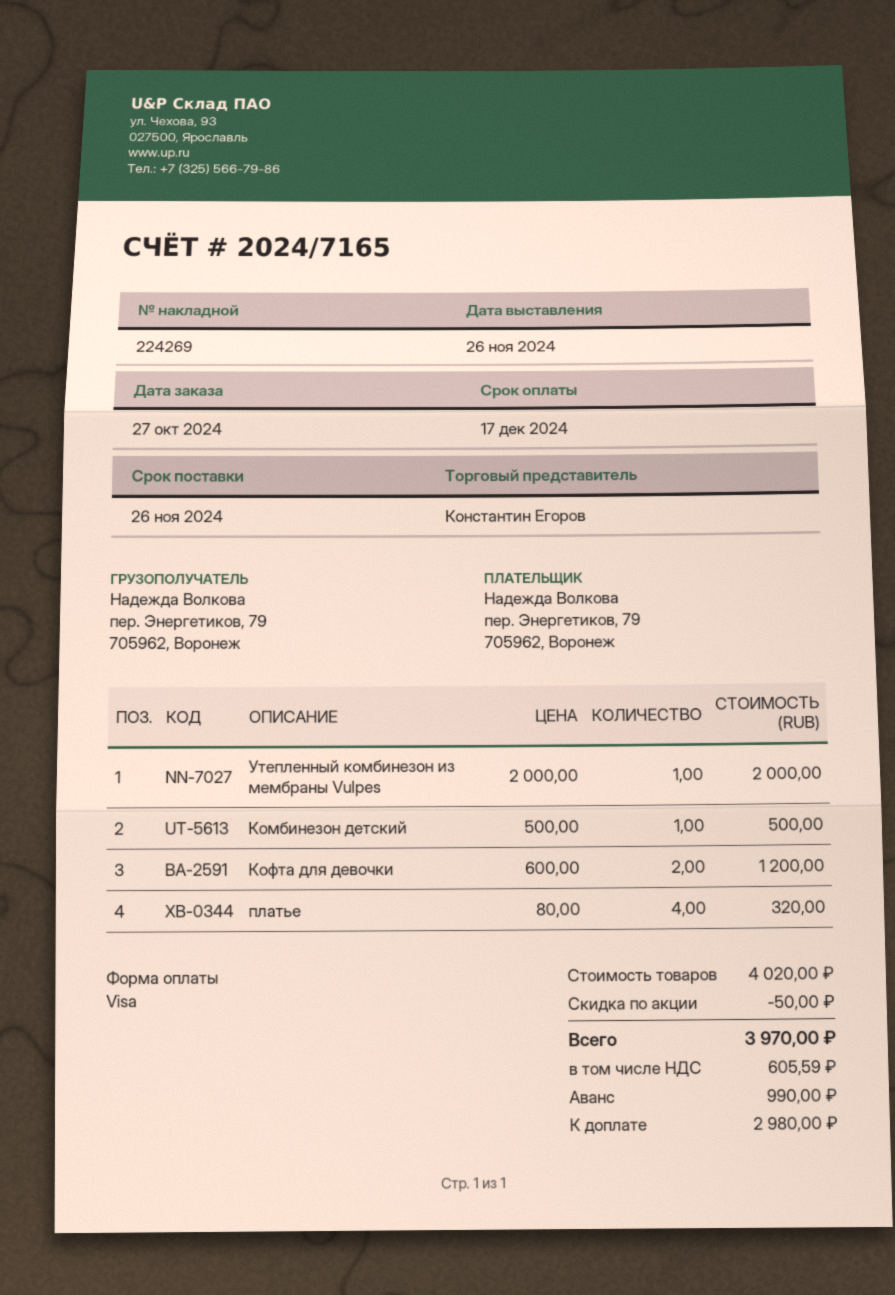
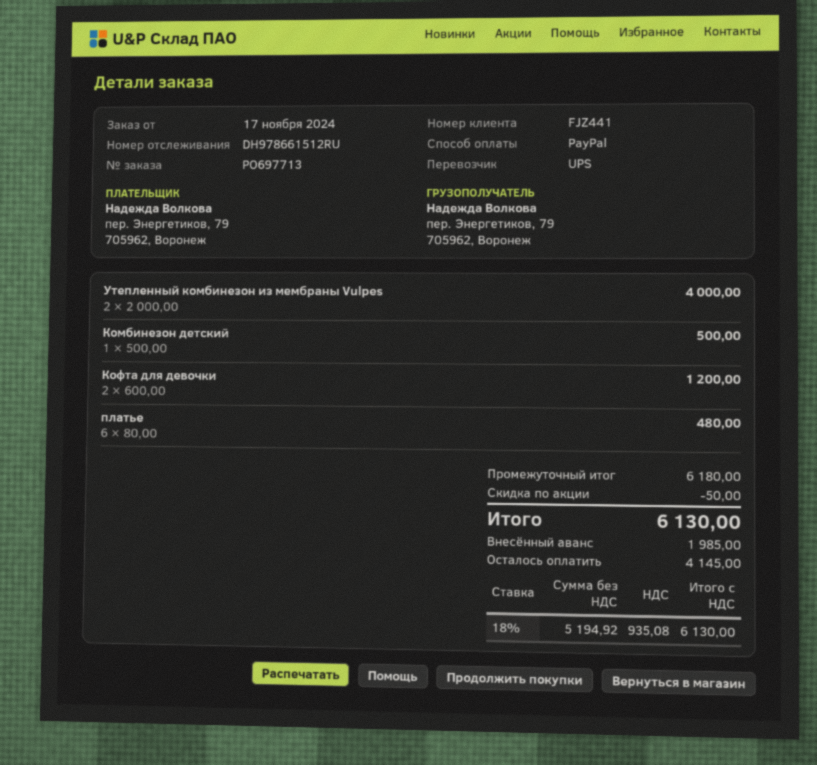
order date: 2024-10-27 -> 2024-11-17
payment method: Visa -> PayPal
Утепленный комбинезон из мембраны Vulpes: 1 x 2000.00 = 2000.00 -> 2 x 2000.00 = 4000.00
платье: 4 x 80.00 = 320.00 -> 6 x 80.00 = 480.00
subtotal: 4020.00 -> 6180.00
tax: 605.59 -> 935.08
total: 3970.00 -> 6130.00
deposit: 990.00 -> 1985.00
balance: 2980.00 -> 4145.00

